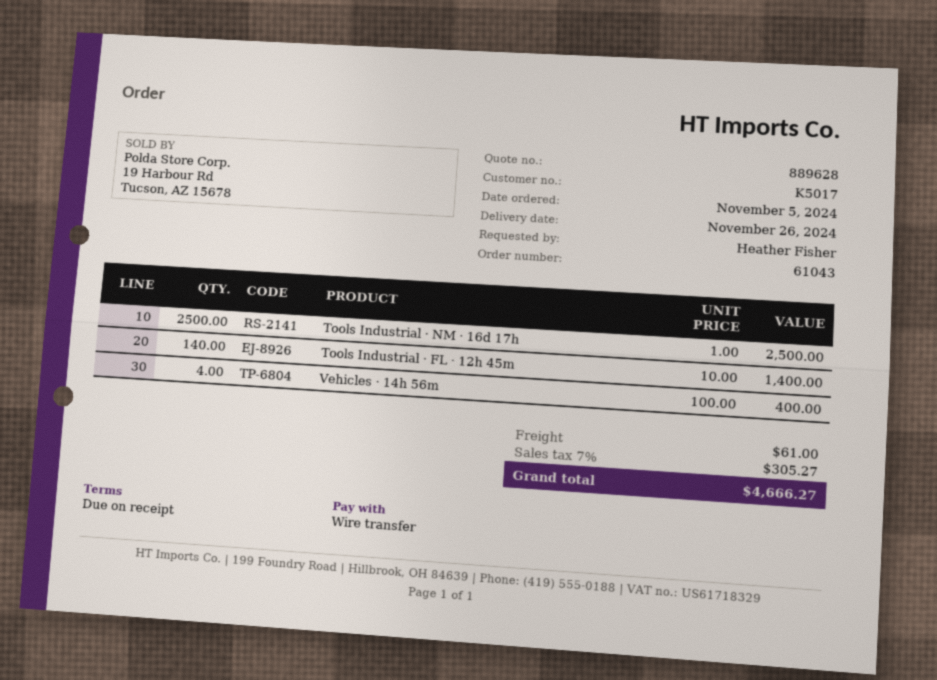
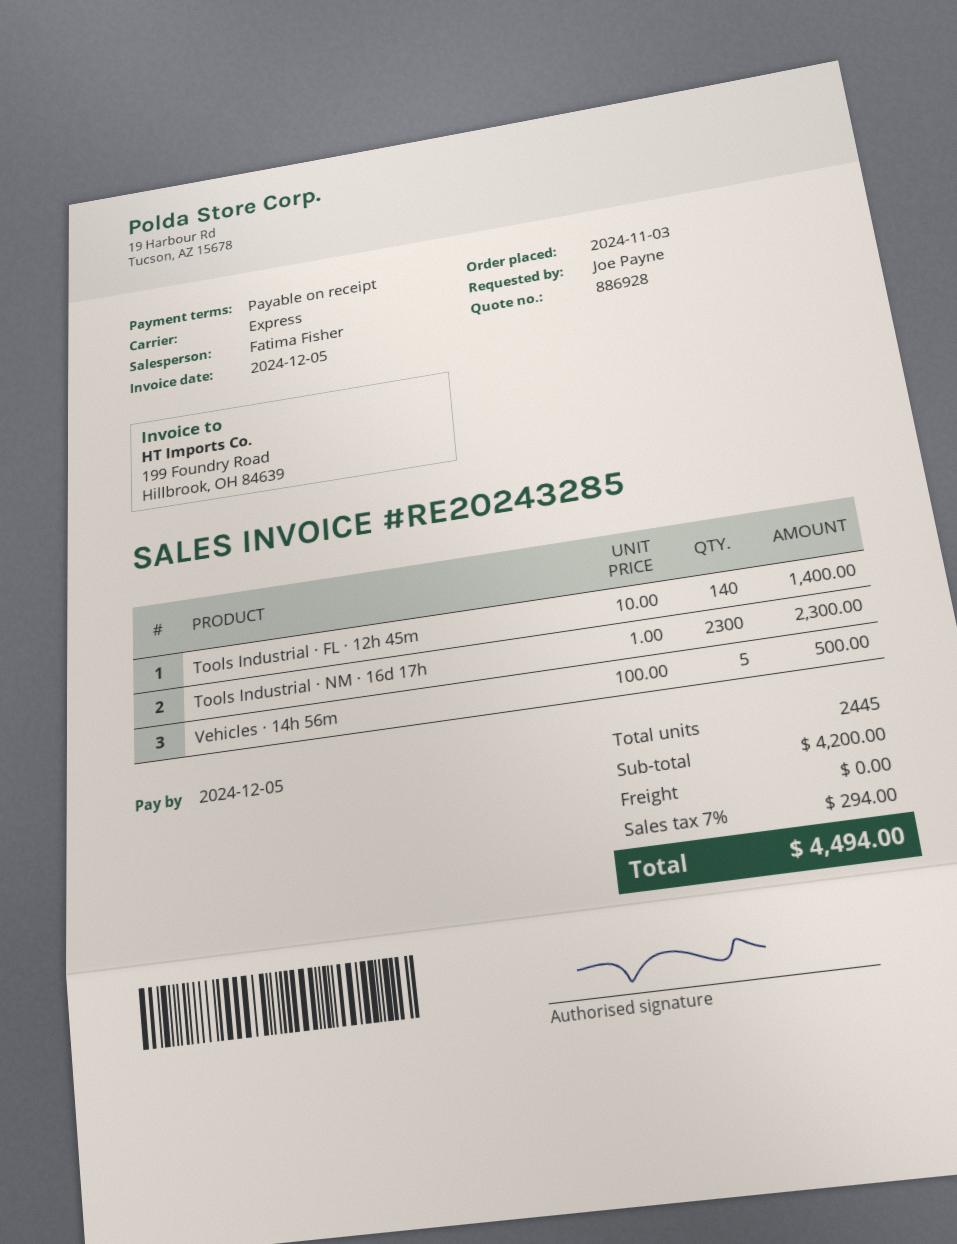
quote number: 889628 -> 886928
order date: 2024-11-05 -> 2024-11-03
ordered by: Heather Fisher -> Joe Payne
Tools Industrial · NM · 16d 17h: 2500 x 1.00 = 2500.00 -> 2300 x 1.00 = 2300.00
Vehicles · 14h 56m: 4 x 100.00 = 400.00 -> 5 x 100.00 = 500.00
shipping: 61.00 -> 0.00
tax: 7% = 305.27 -> 7% = 294.00
total: 4666.27 -> 4494.00

